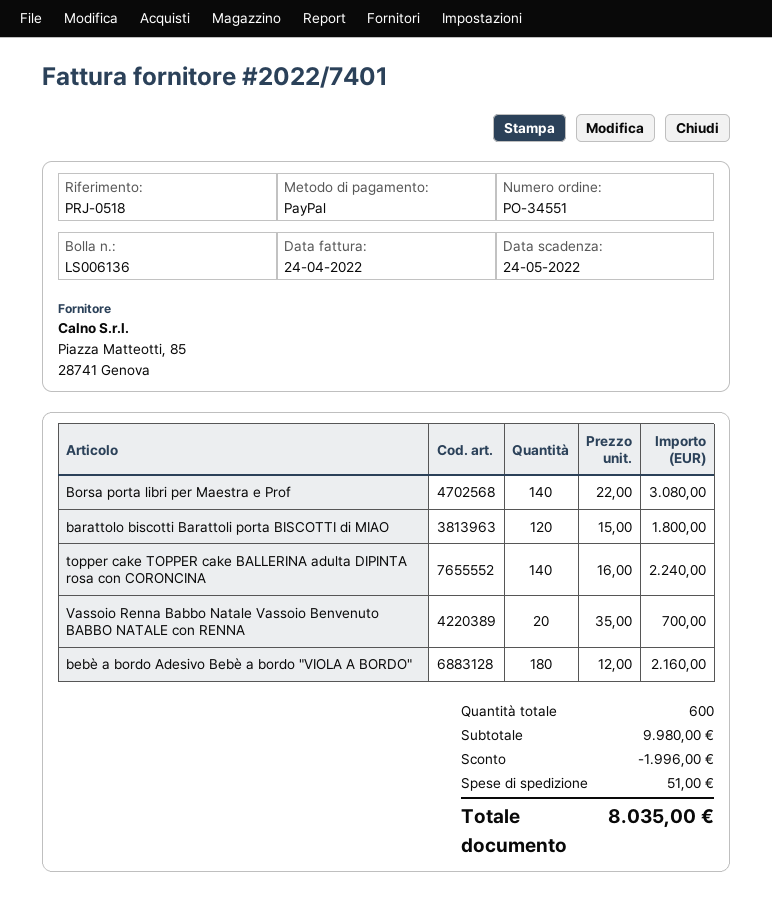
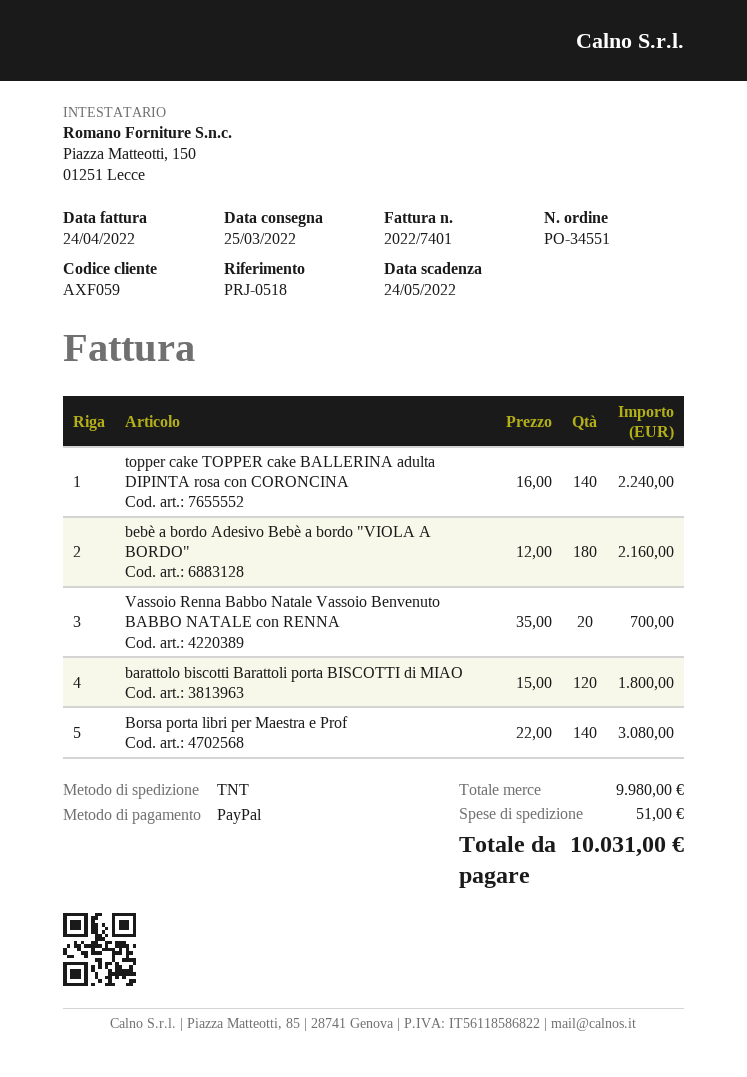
discount: 1996.00 -> none
total: 8035.00 -> 10031.00

